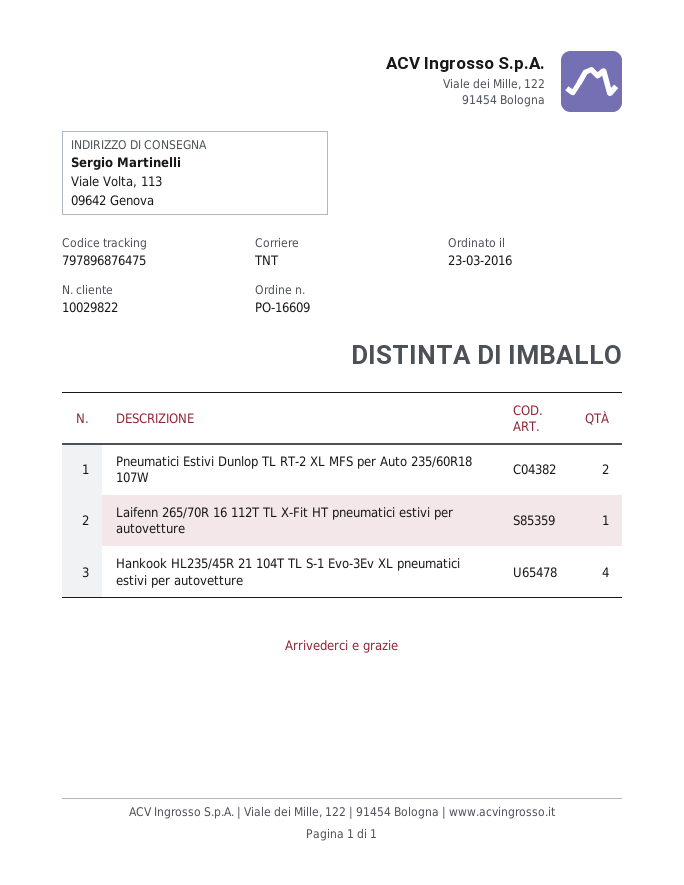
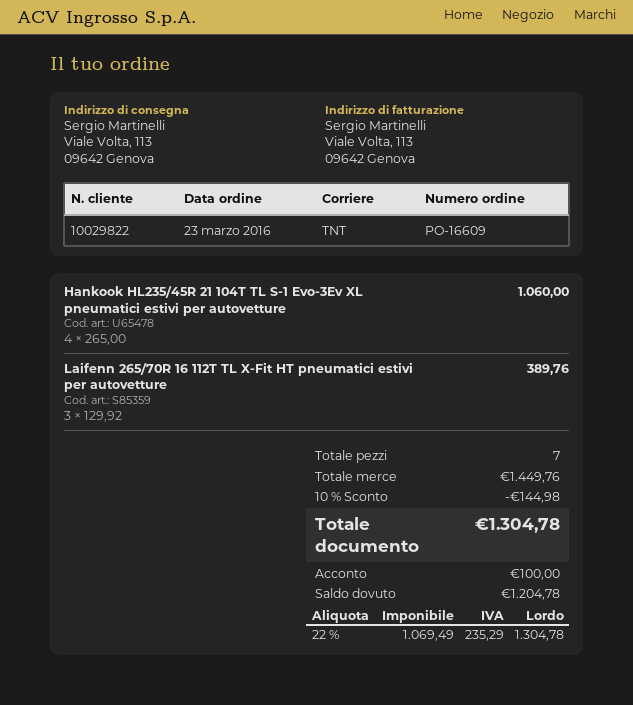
Pneumatici Estivi Dunlop TL RT-2 XL MFS per Auto 235/60R18 107W: 2 -> none
Laifenn 265/70R 16 112T TL X-Fit HT pneumatici estivi per autovetture: 1 -> 3

